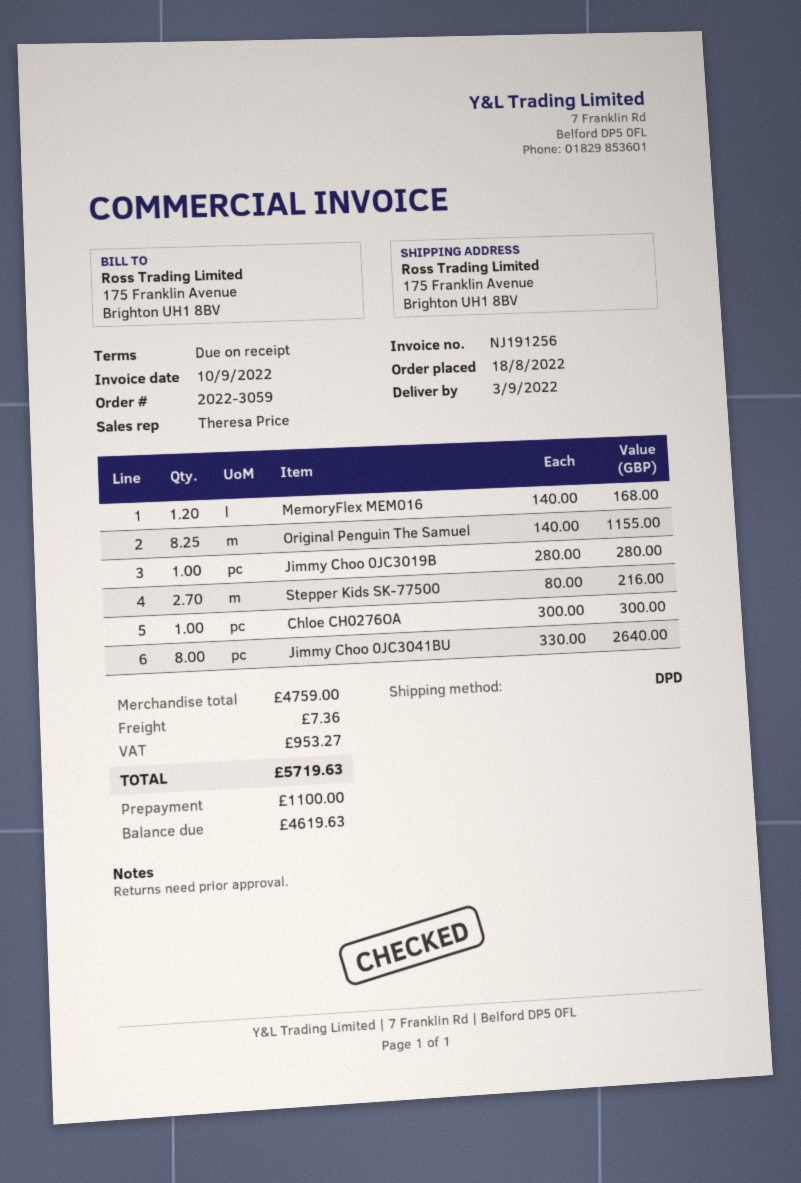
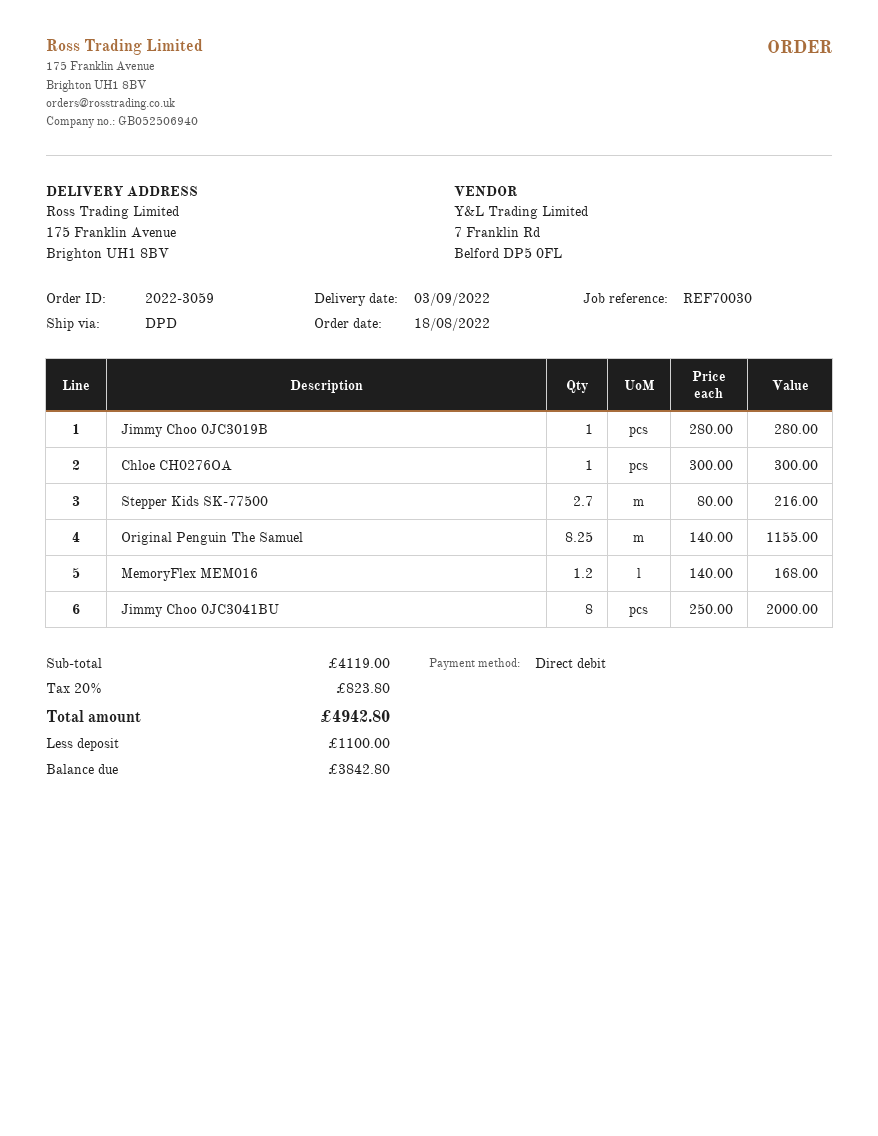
Jimmy Choo 0JC3041BU: 8 x 330.00 = 2640.00 -> 8 x 250.00 = 2000.00
subtotal: 4759.00 -> 4119.00
shipping: 7.36 -> none
tax: 953.27 -> 823.80
total: 5719.63 -> 4942.80
balance: 4619.63 -> 3842.80

